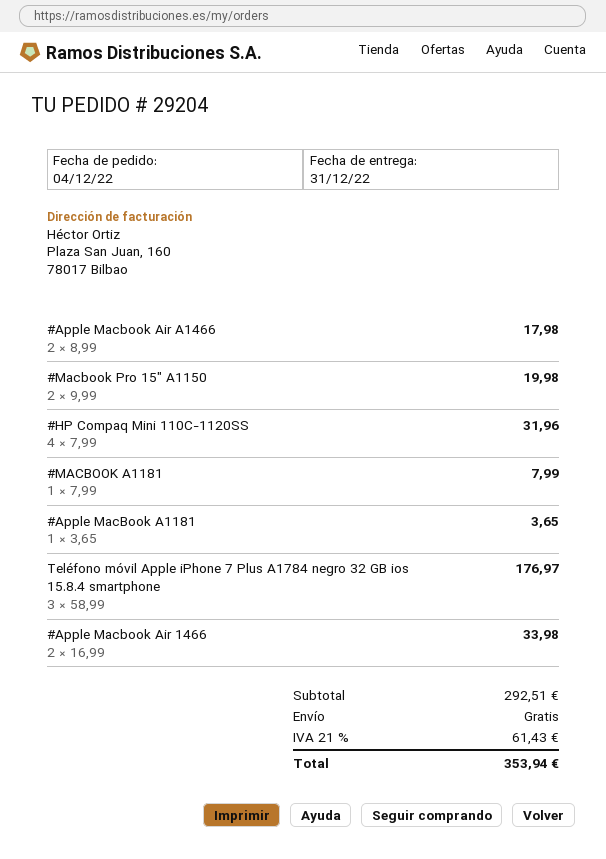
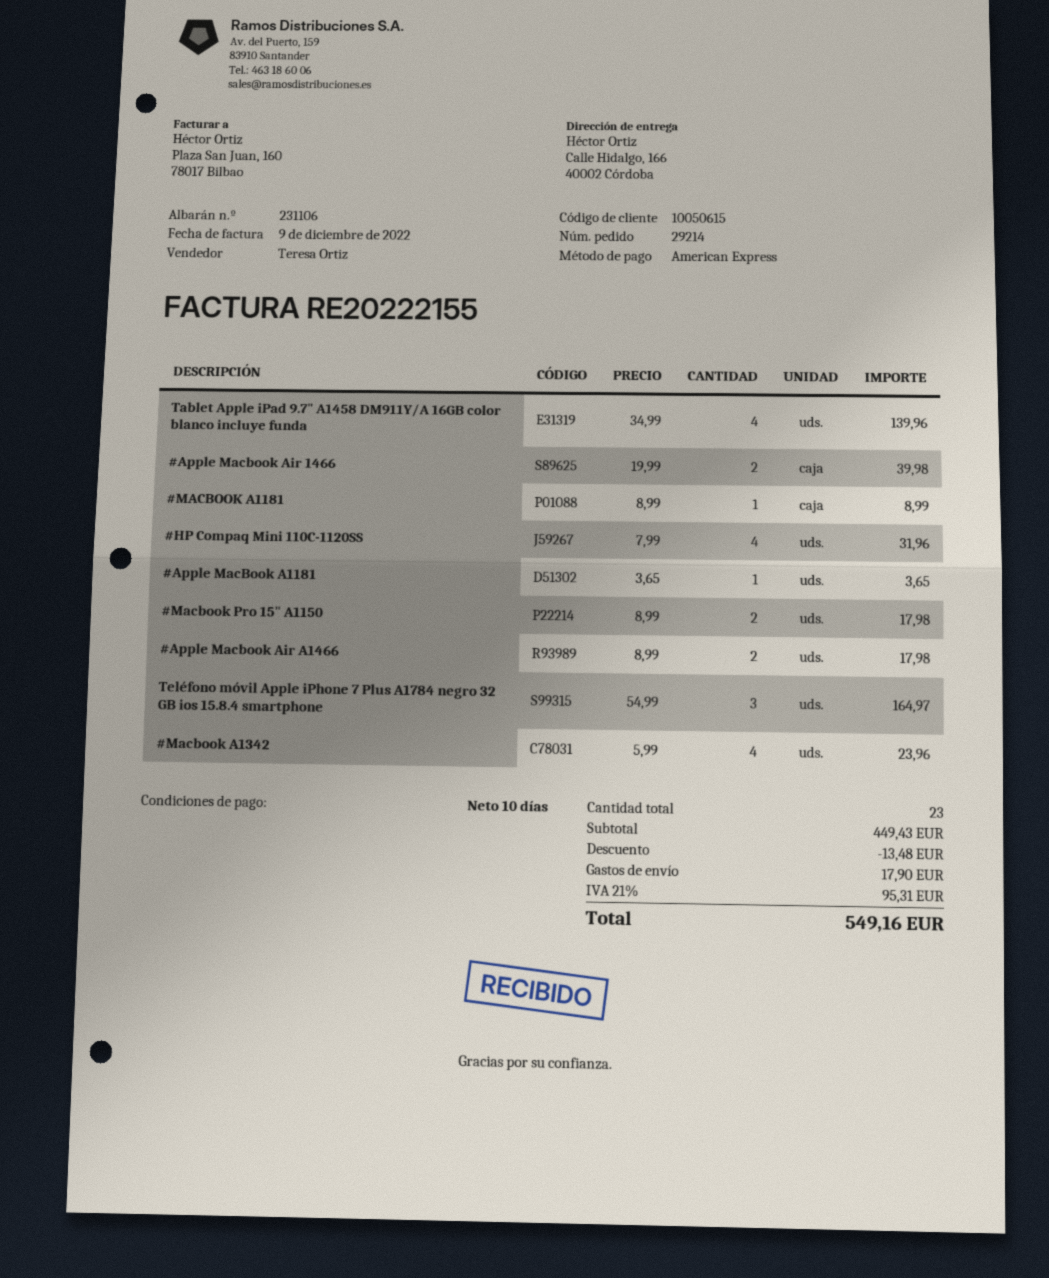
order number: 29204 -> 29214
#Macbook Pro 15" A1150: 2 x 9.99 = 19.98 -> 2 x 8.99 = 17.98
#MACBOOK A1181: 1 x 7.99 = 7.99 -> 1 x 8.99 = 8.99
Teléfono móvil Apple iPhone 7 Plus A1784 negro 32 GB ios 15.8.4 smartphone: 3 x 58.99 = 176.97 -> 3 x 54.99 = 164.97
#Apple Macbook Air 1466: 2 x 16.99 = 33.98 -> 2 x 19.99 = 39.98
Tablet Apple iPad 9.7" A1458 DM911Y/A 16GB color blanco incluye funda: none -> 4 x 34.99 = 139.96
#Macbook A1342: none -> 4 x 5.99 = 23.96
subtotal: 292.51 -> 449.43
discount: none -> 13.48
shipping: 0.00 -> 17.90
tax: 21% = 61.43 -> 21% = 95.31
total: 353.94 -> 549.16

